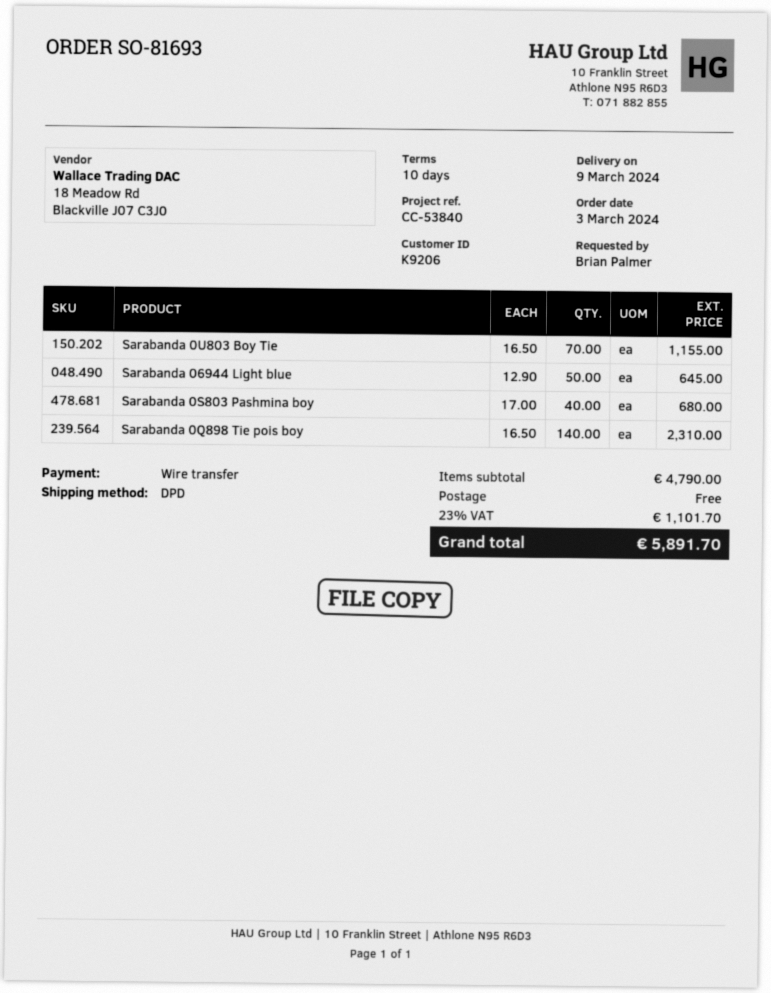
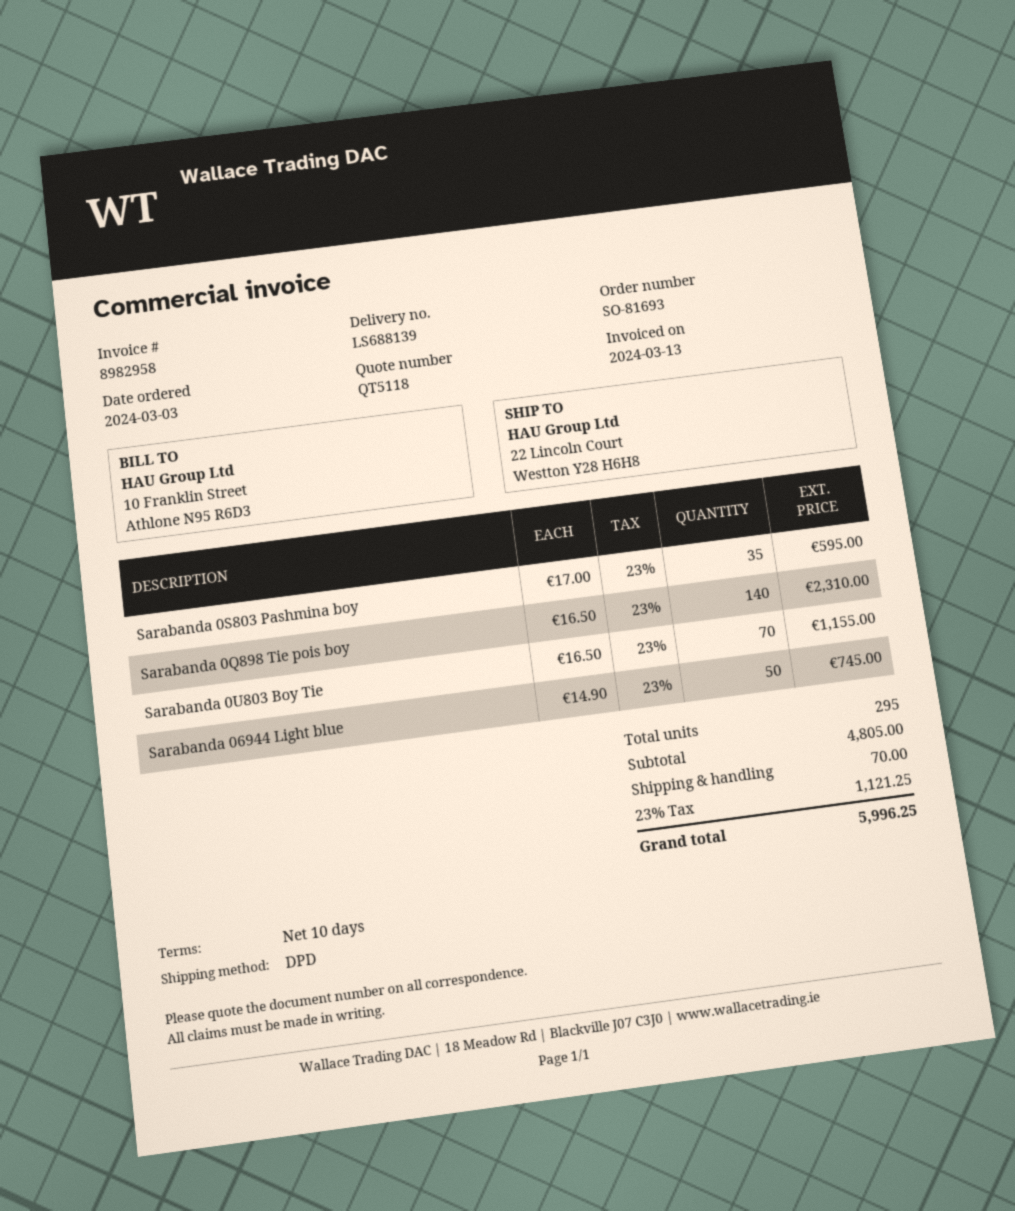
Sarabanda 06944 Light blue: 50 x 12.90 = 645.00 -> 50 x 14.90 = 745.00
Sarabanda 0S803 Pashmina boy: 40 x 17.00 = 680.00 -> 35 x 17.00 = 595.00
subtotal: 4790.00 -> 4805.00
shipping: 0.00 -> 70.00
tax: 23% = 1101.70 -> 23% = 1121.25
total: 5891.70 -> 5996.25

